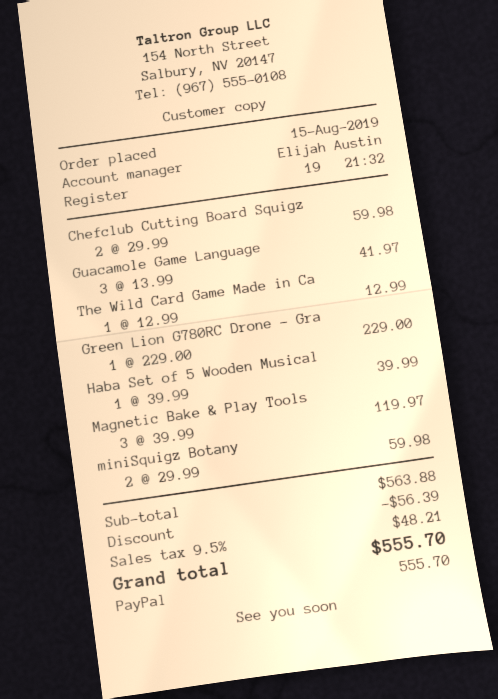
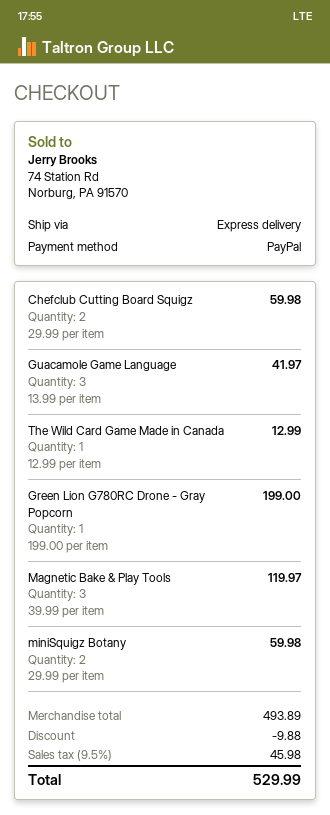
Green Lion G780RC Drone - Gra: 1 x 229.00 = 229.00 -> 1 x 199.00 = 199.00
Haba Set of 5 Wooden Musical: 1 x 39.99 = 39.99 -> none
subtotal: 563.88 -> 493.89
discount: 56.39 -> 9.88
tax: 9.5% = 48.21 -> 9.5% = 45.98
total: 555.70 -> 529.99

